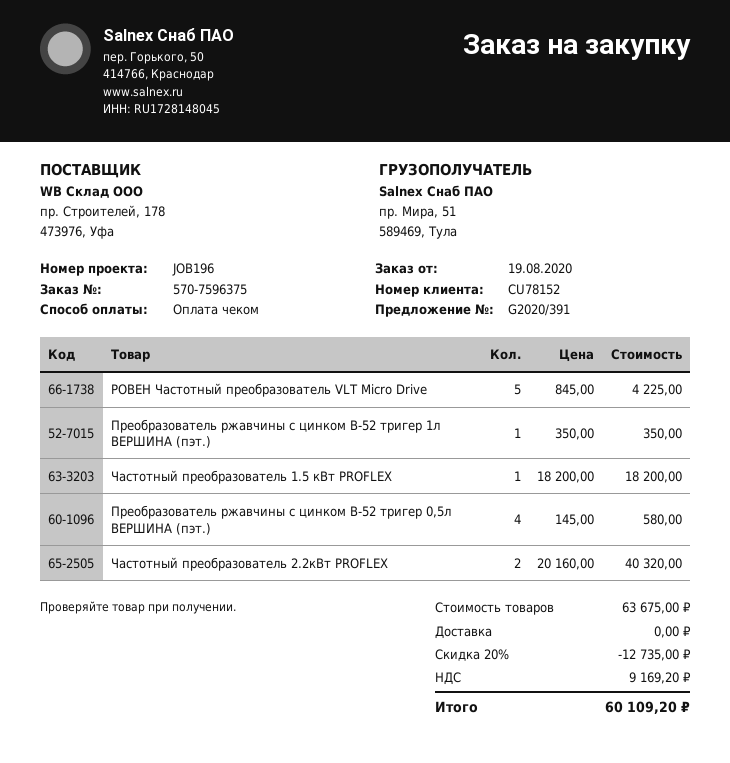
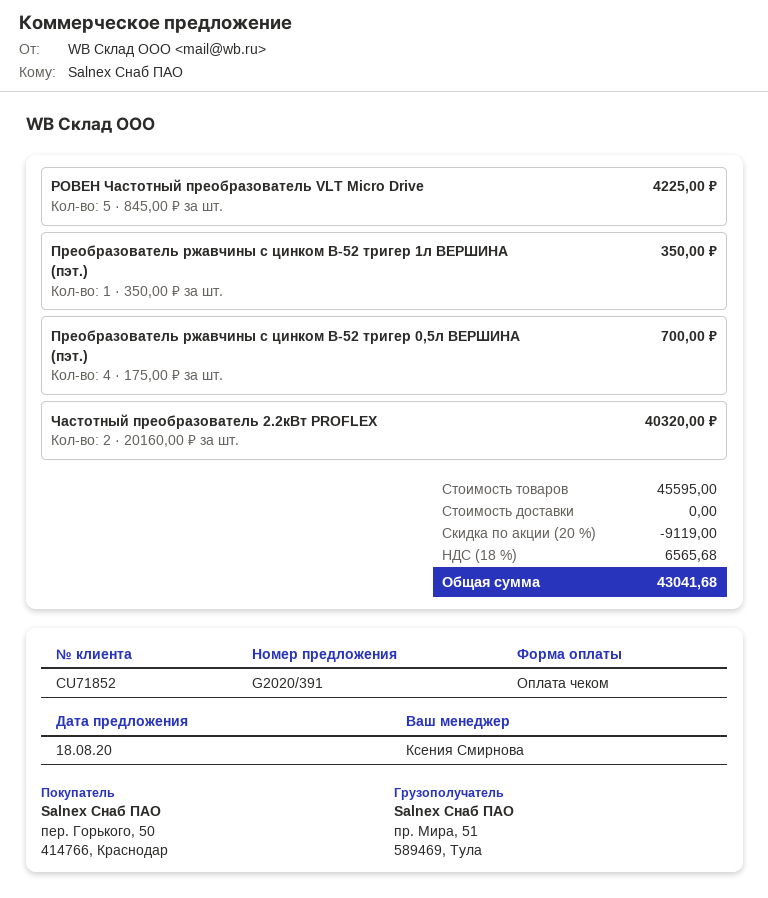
customer number: CU78152 -> CU71852
Частотный преобразователь 1.5 кВт PROFLEX: 1 x 18200.00 = 18200.00 -> none
Преобразователь ржавчины с цинком В-52 тригер 0,5л ВЕРШИНА (пэт.): 4 x 145.00 = 580.00 -> 4 x 175.00 = 700.00
subtotal: 63675.00 -> 45595.00
discount: 20% = 12735.00 -> 20% = 9119.00
tax: 9169.20 -> 6565.68
total: 60109.20 -> 43041.68

